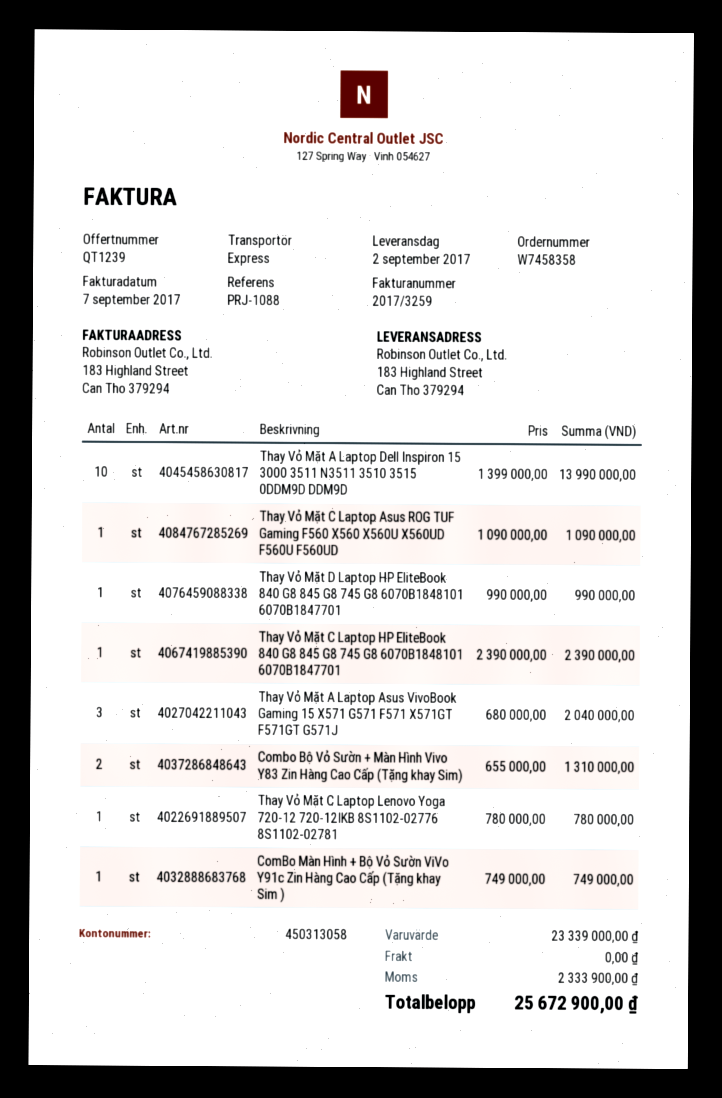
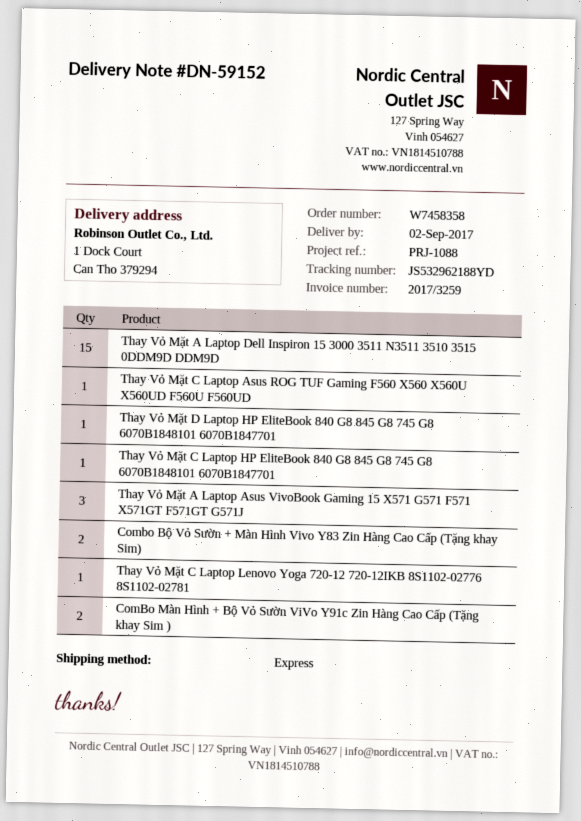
ship to: 183 Highland Street, Can Tho 379294 -> 1 Dock Court, Can Tho 379294
Thay Vỏ Mặt A Laptop Dell Inspiron 15 3000 3511 N3511 3510 3515 0DDM9D DDM9D: 10 -> 15
ComBo Màn Hình + Bộ Vỏ Sườn ViVo Y91c Zin Hàng Cao Cấp (Tặng khay Sim ): 1 -> 2

